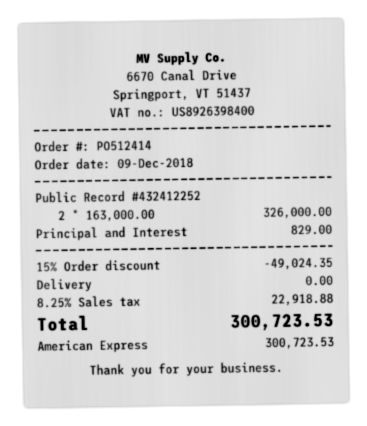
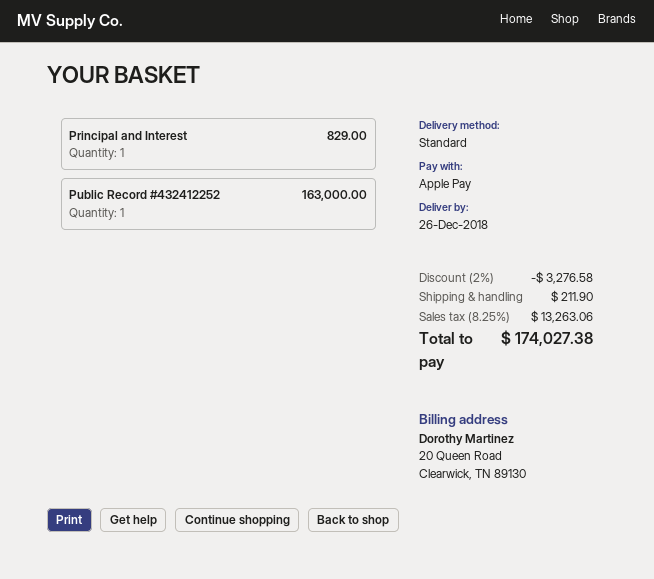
payment method: American Express -> Apple Pay
Public Record #432412252: 2 for 326000.00 -> 1 for 163000.00
discount: 15% = 49024.35 -> 2% = 3276.58
shipping: 0.00 -> 211.90
tax: 8.25% = 22918.88 -> 8.25% = 13263.06
total: 300723.53 -> 174027.38

